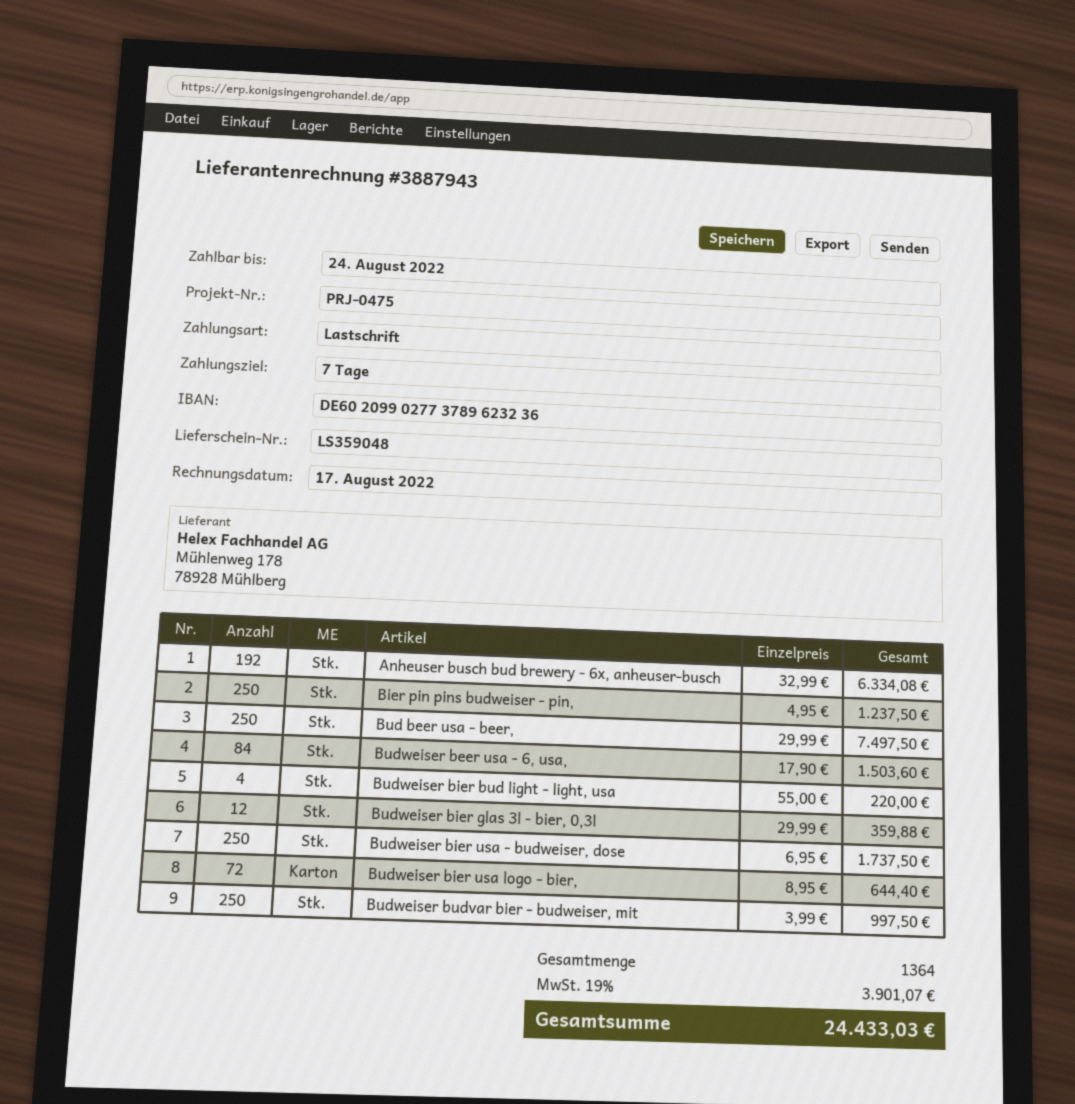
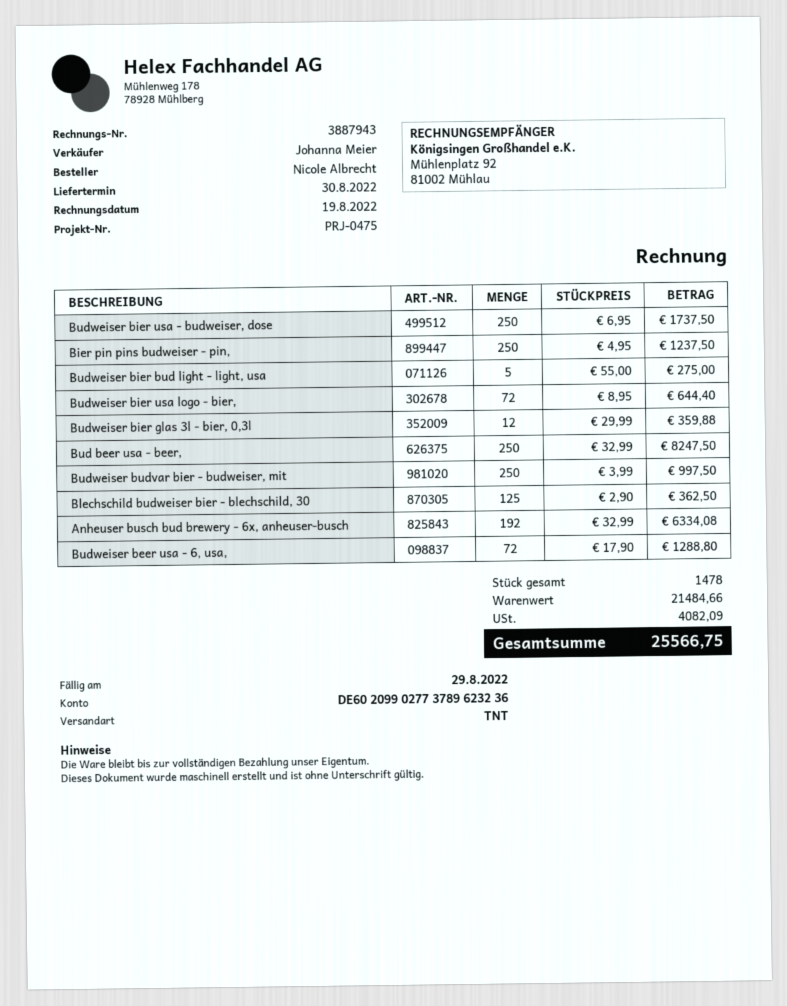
invoice date: 2022-08-17 -> 2022-08-19
due date: 2022-08-24 -> 2022-08-29
Bud beer usa - beer,: 250 x 29.99 = 7497.50 -> 250 x 32.99 = 8247.50
Budweiser beer usa - 6, usa,: 84 x 17.90 = 1503.60 -> 72 x 17.90 = 1288.80
Budweiser bier bud light - light, usa: 4 x 55.00 = 220.00 -> 5 x 55.00 = 275.00
Blechschild budweiser bier - blechschild, 30: none -> 125 x 2.90 = 362.50
total quantity: 1364 -> 1478
tax: 3901.07 -> 4082.09
total: 24433.03 -> 25566.75

